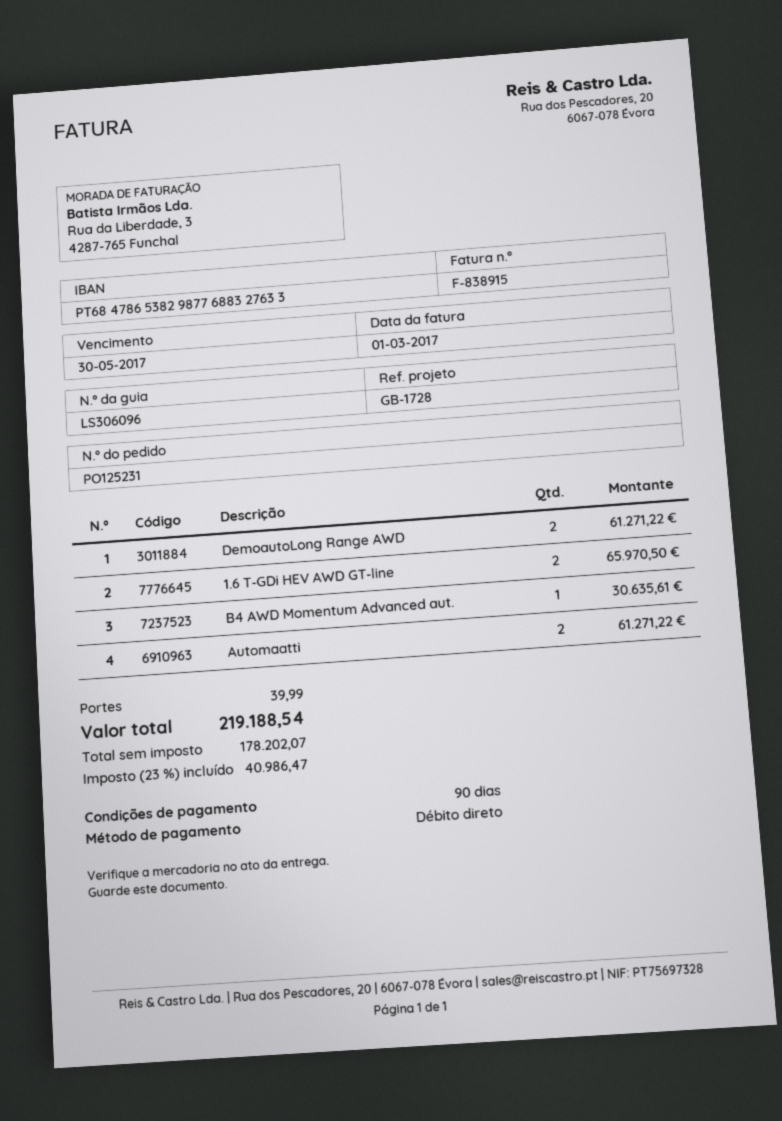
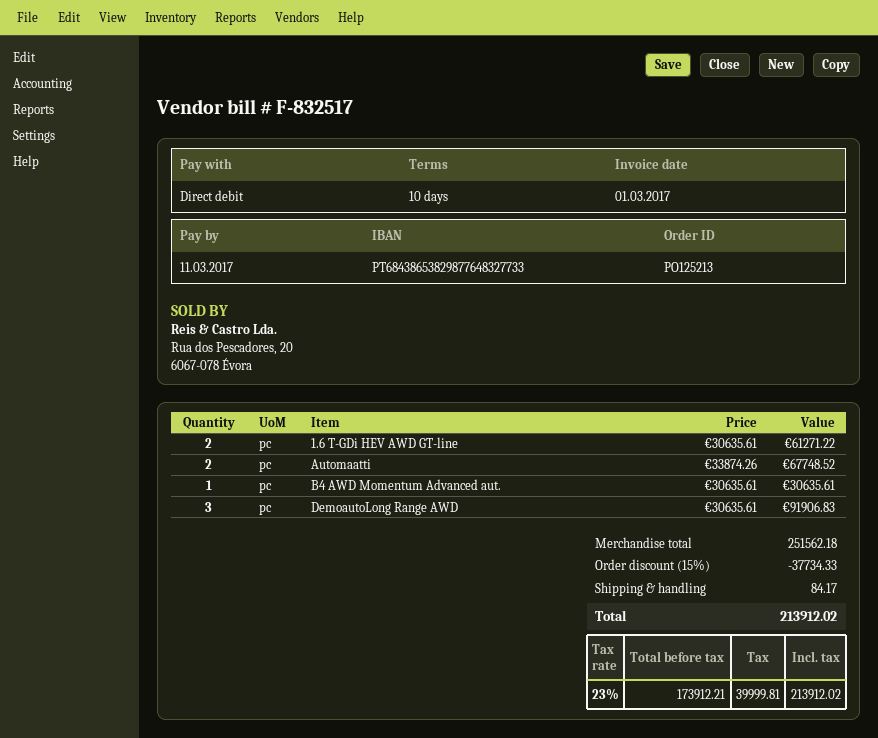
order number: PO125231 -> PO125213
invoice number: F-838915 -> F-832517
payment terms: 90 days -> 10 days
due date: 2017-05-30 -> 2017-03-11
bank account: PT68478653829877688327633 -> PT68438653829877648327733
DemoautoLong Range AWD: 2 for 61271.22 -> 3 for 91906.83
1.6 T-GDi HEV AWD GT-line: 2 for 65970.50 -> 2 for 61271.22
Automaatti: 2 for 61271.22 -> 2 for 67748.52
discount: none -> 15% = 37734.33
shipping: 39.99 -> 84.17
net: 178202.07 -> 173912.21
tax: 23% = 40986.47 -> 23% = 39999.81
total: 219188.54 -> 213912.02

